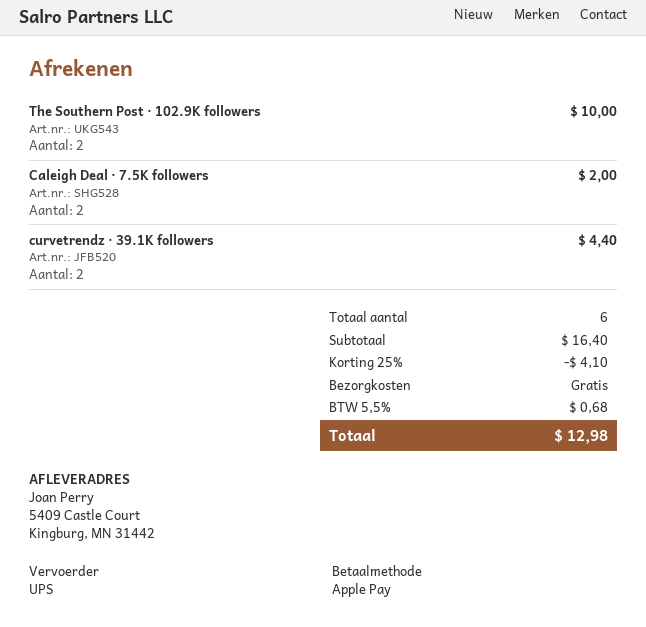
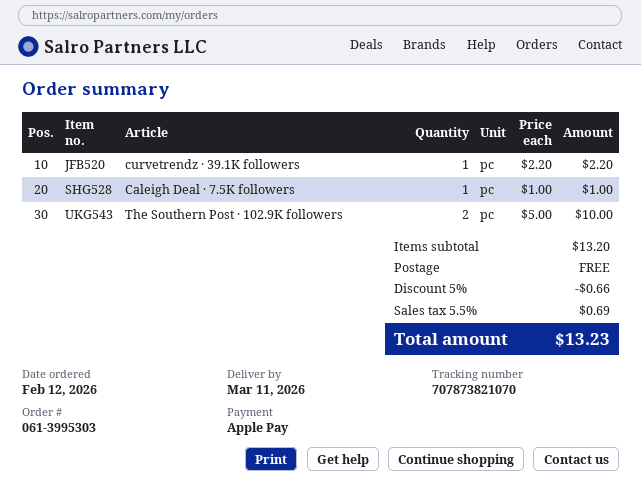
Caleigh Deal · 7.5K followers: 2 for 2.00 -> 1 for 1.00
curvetrendz · 39.1K followers: 2 for 4.40 -> 1 for 2.20
subtotal: 16.40 -> 13.20
discount: 25% = 4.10 -> 5% = 0.66
tax: 5.5% = 0.68 -> 5.5% = 0.69
total: 12.98 -> 13.23

